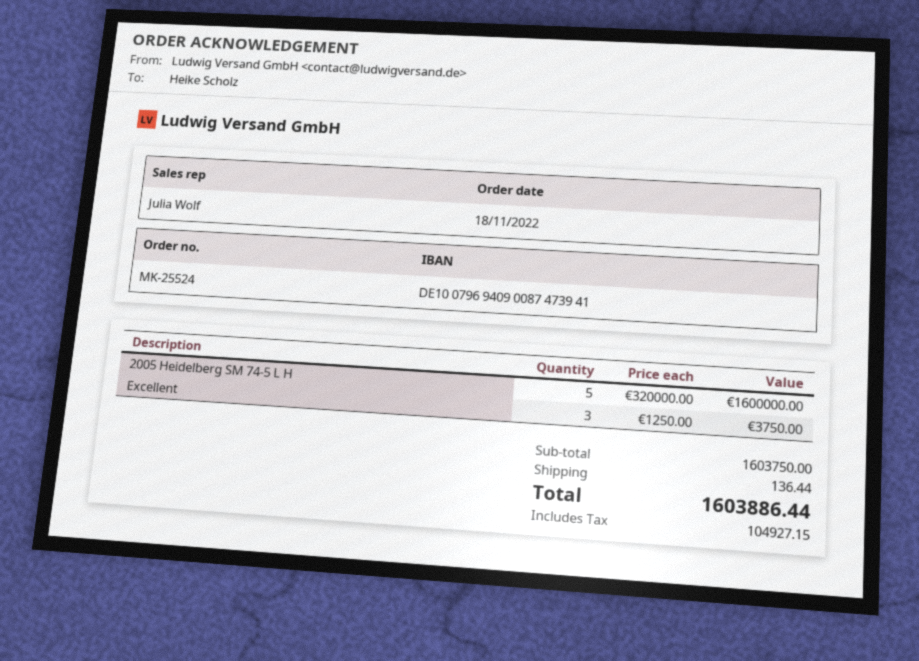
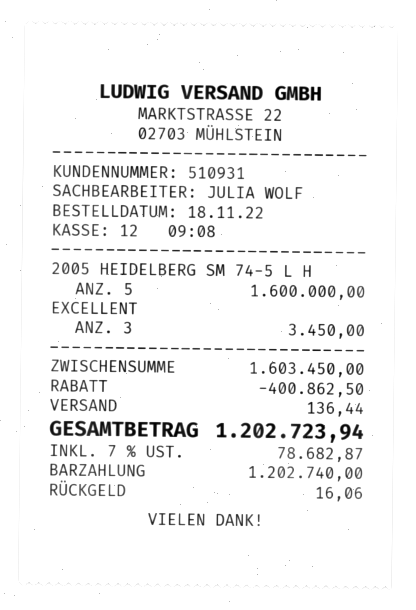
Excellent: 3 for 3750.00 -> 3 for 3450.00
subtotal: 1603750.00 -> 1603450.00
discount: none -> 400862.50
tax: 104927.15 -> 78682.87
total: 1603886.44 -> 1202723.94

